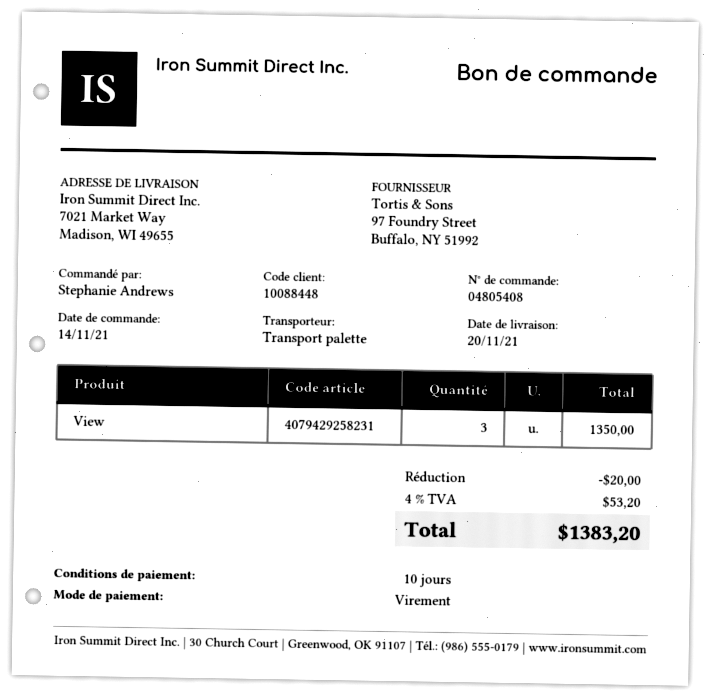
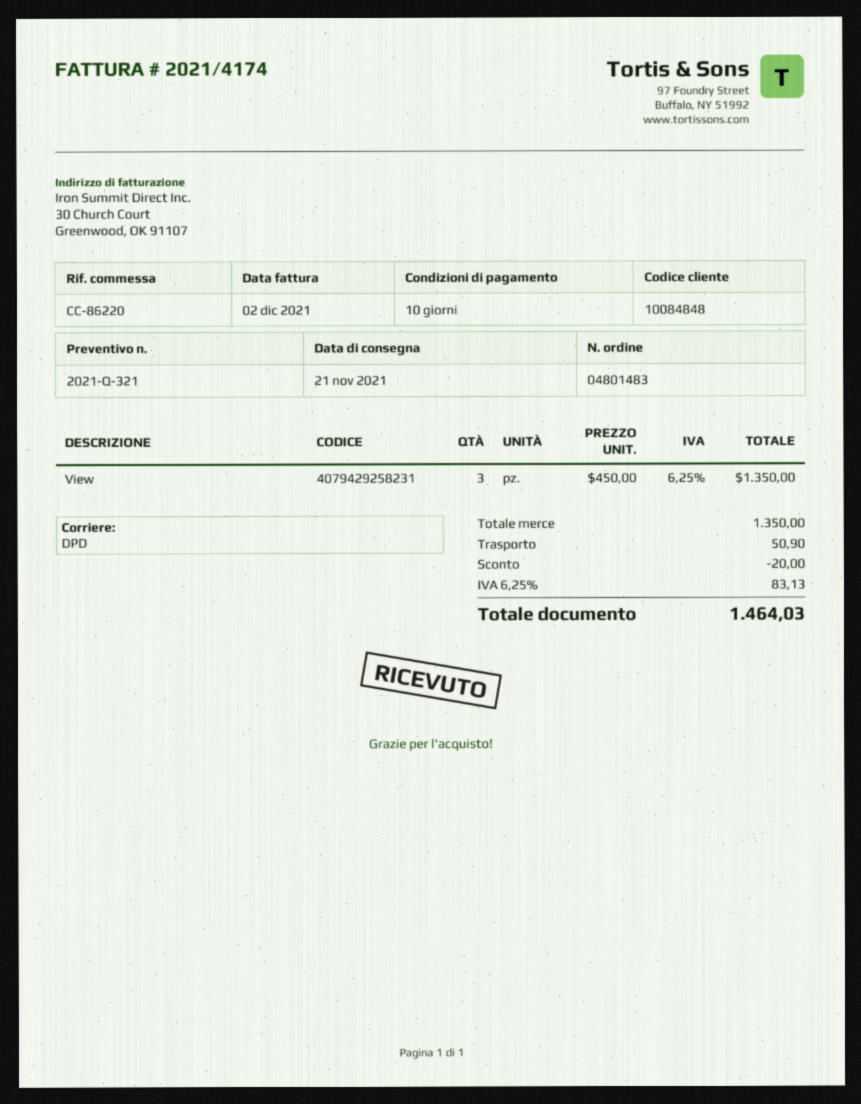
order number: 04805408 -> 04801483
delivery date: 2021-11-20 -> 2021-11-21
customer number: 10088448 -> 10084848
shipping method: pallet freight -> DPD
shipping: none -> 50.90
tax: 4% = 53.20 -> 6.25% = 83.13
total: 1383.20 -> 1464.03

